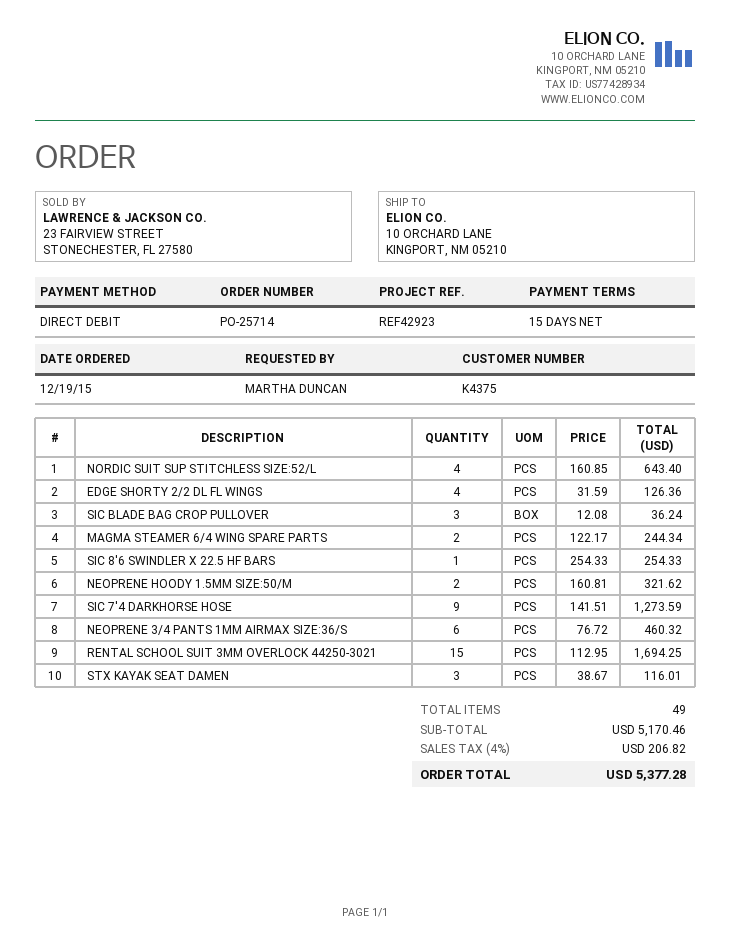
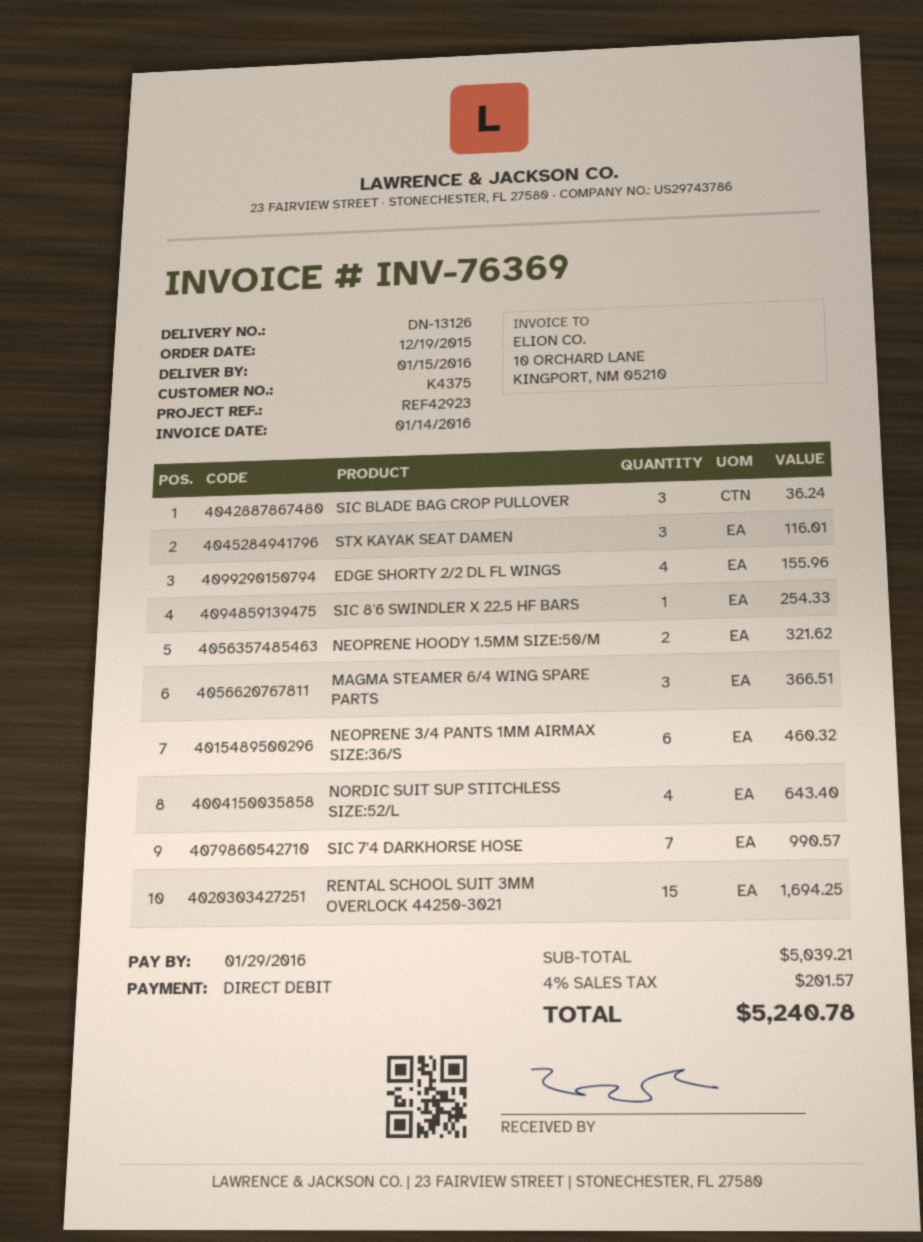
EDGE SHORTY 2/2 DL FL WINGS: 4 for 126.36 -> 4 for 155.96
MAGMA STEAMER 6/4 WING SPARE PARTS: 2 for 244.34 -> 3 for 366.51
SIC 7'4 DARKHORSE HOSE: 9 for 1273.59 -> 7 for 990.57
subtotal: 5170.46 -> 5039.21
tax: 4% = 206.82 -> 4% = 201.57
total: 5377.28 -> 5240.78

